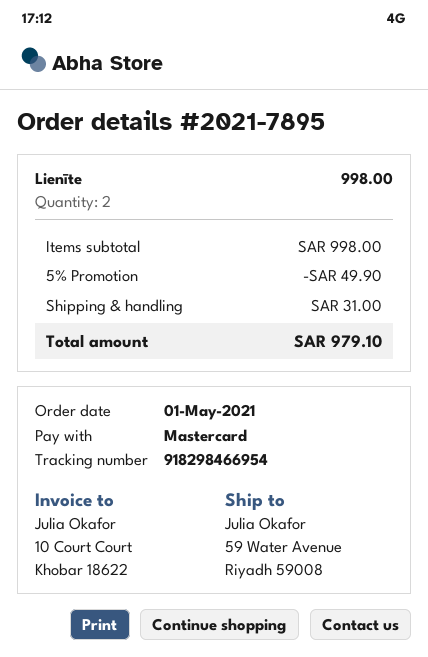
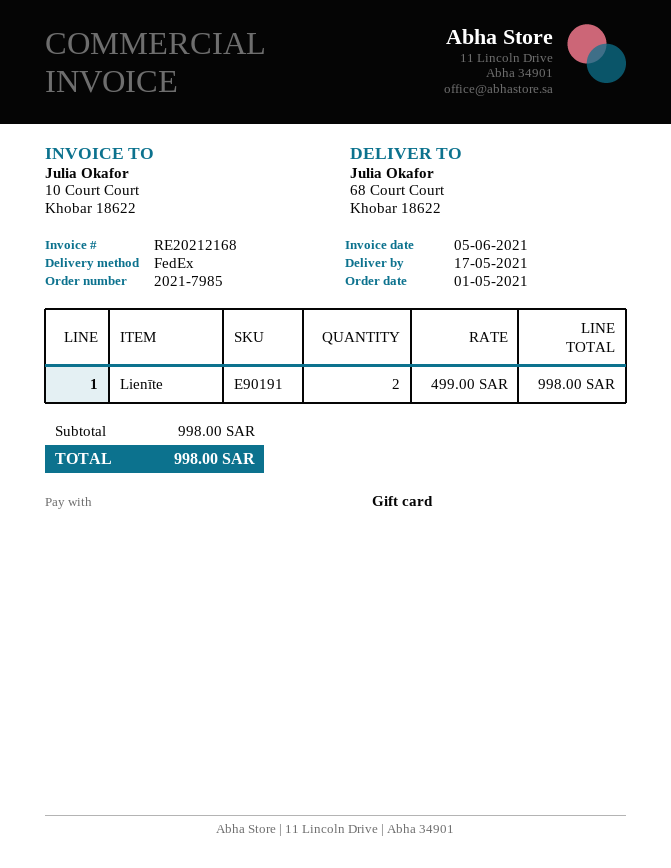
order number: 2021-7895 -> 2021-7985
payment method: Mastercard -> gift card
ship to: 59 Water Avenue, Riyadh 59008 -> 68 Court Court, Khobar 18622
discount: 5% = 49.90 -> none
shipping: 31.00 -> none
total: 979.10 -> 998.00

